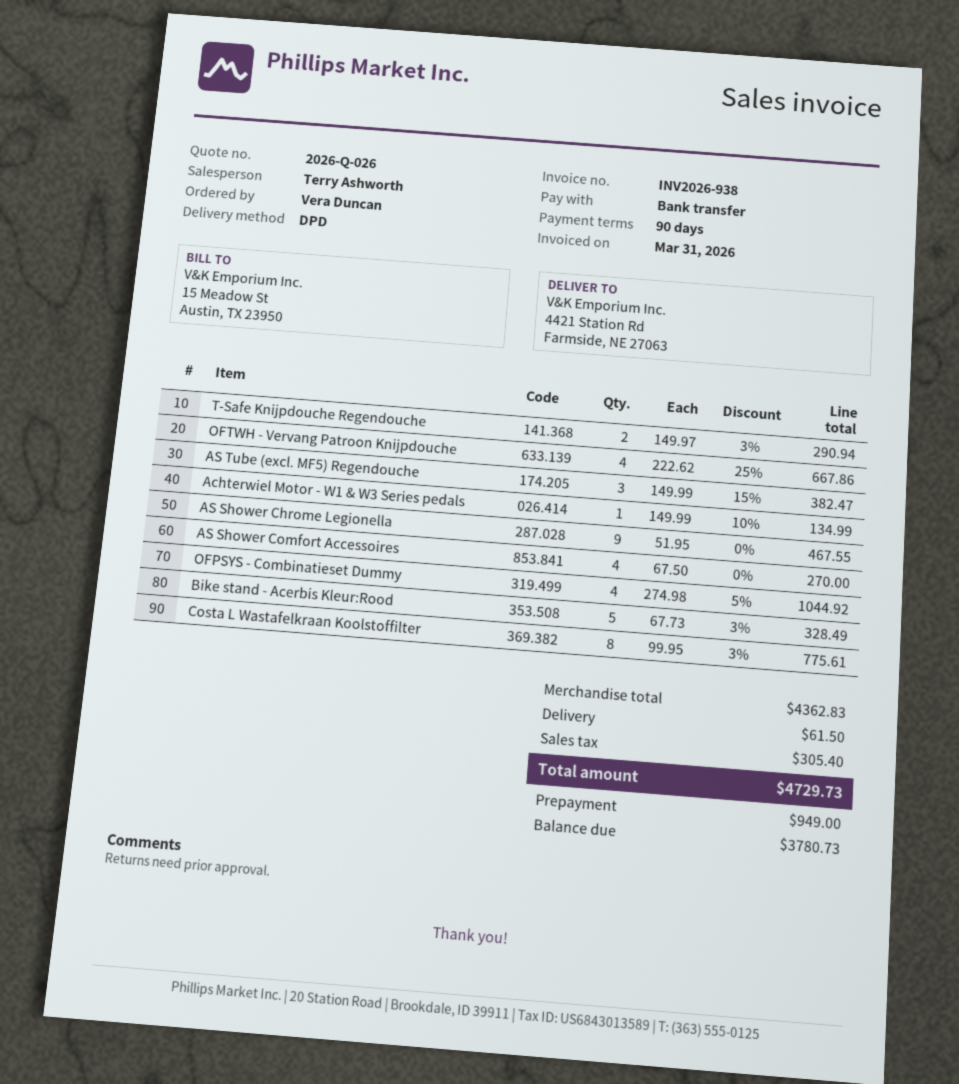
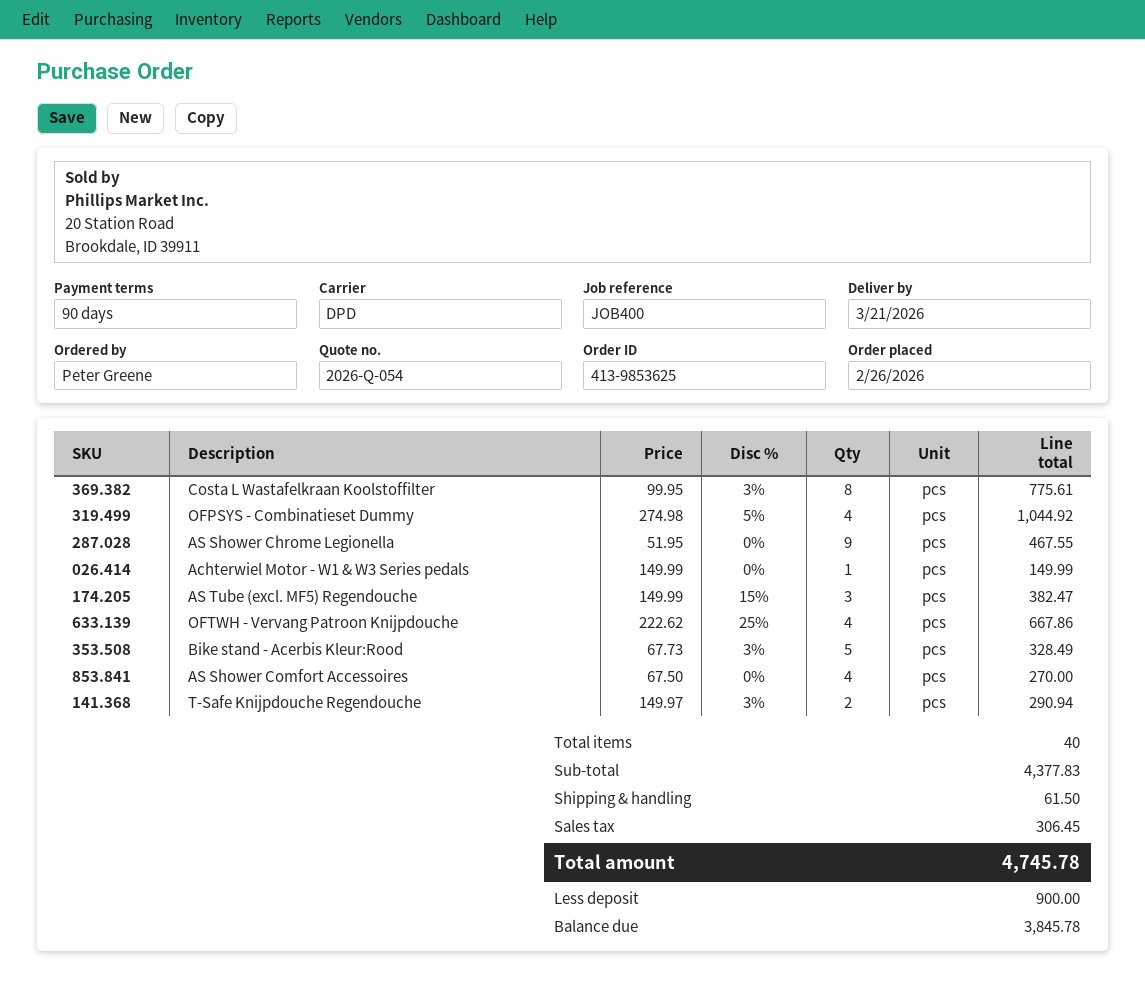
quote number: 2026-Q-026 -> 2026-Q-054
ordered by: Vera Duncan -> Peter Greene
Achterwiel Motor - W1 & W3 Series pedals: 1 x 149.99 - 10% = 134.99 -> 1 x 149.99 = 149.99
subtotal: 4362.83 -> 4377.83
tax: 305.40 -> 306.45
total: 4729.73 -> 4745.78
deposit: 949.00 -> 900.00
balance: 3780.73 -> 3845.78

